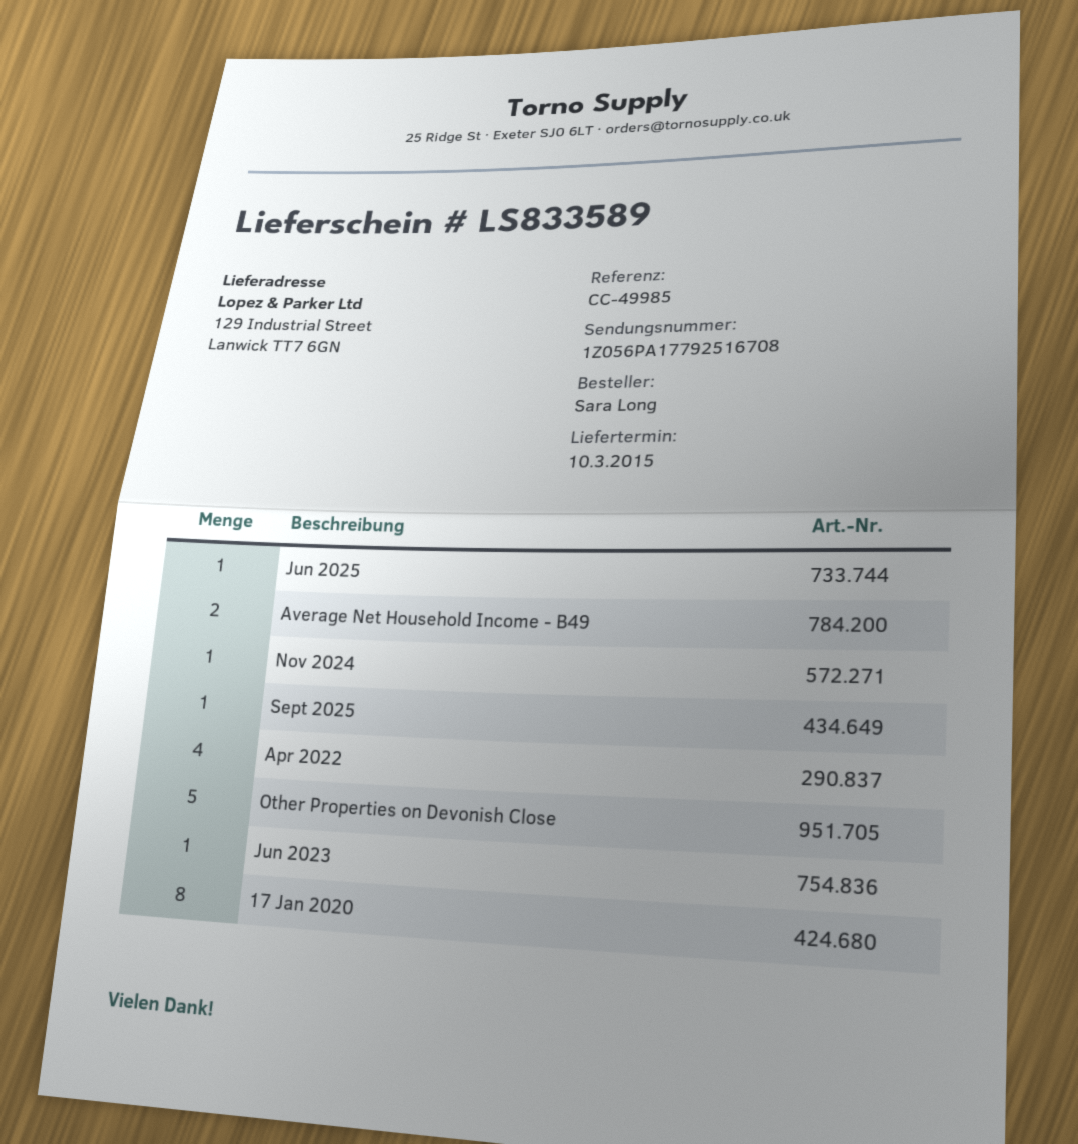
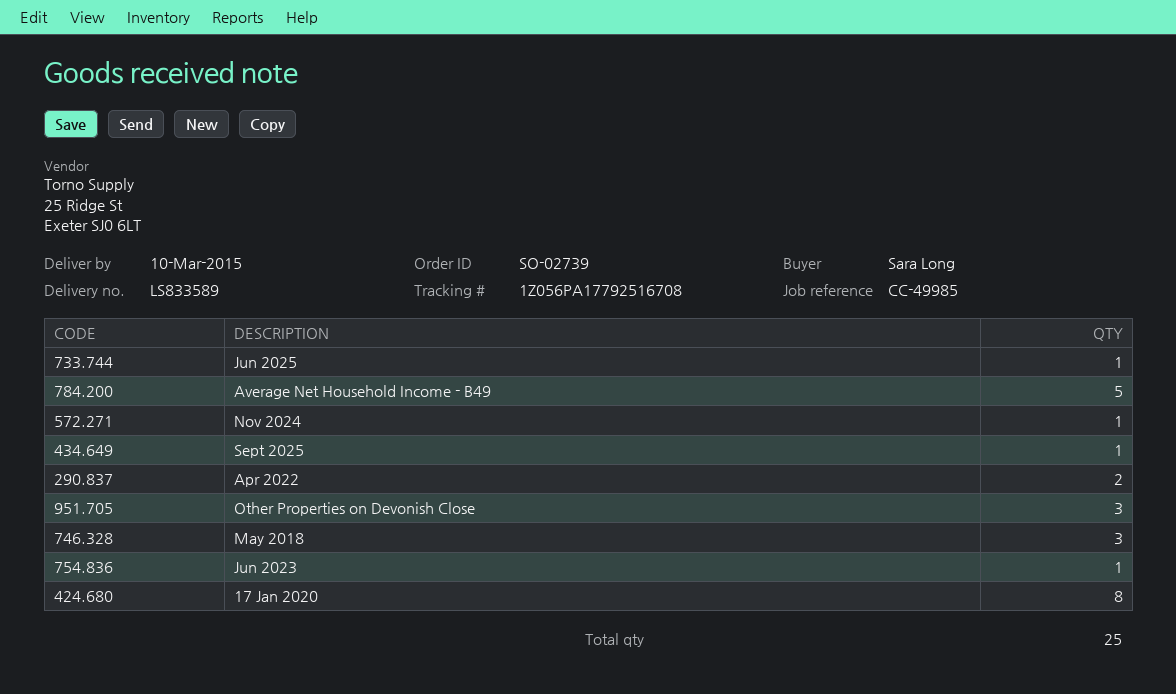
Average Net Household Income - B49: 2 -> 5
Apr 2022: 4 -> 2
Other Properties on Devonish Close: 5 -> 3
May 2018: none -> 3

